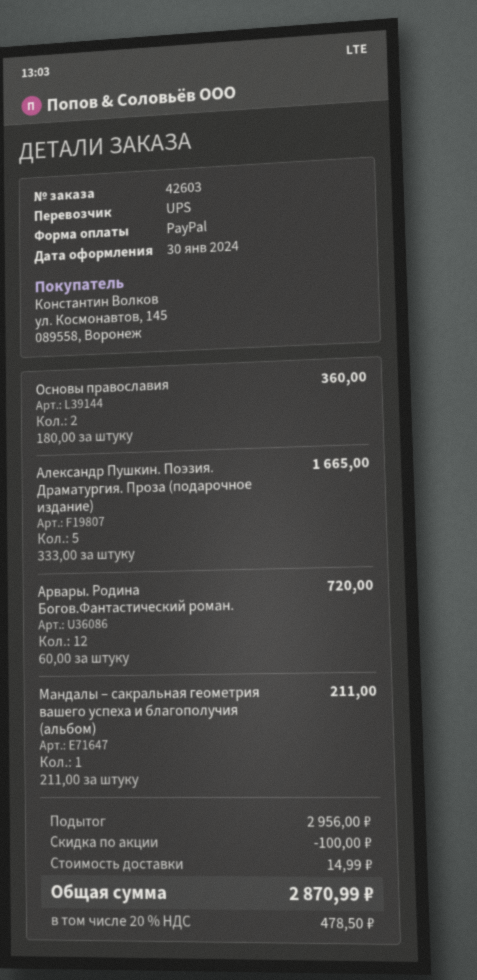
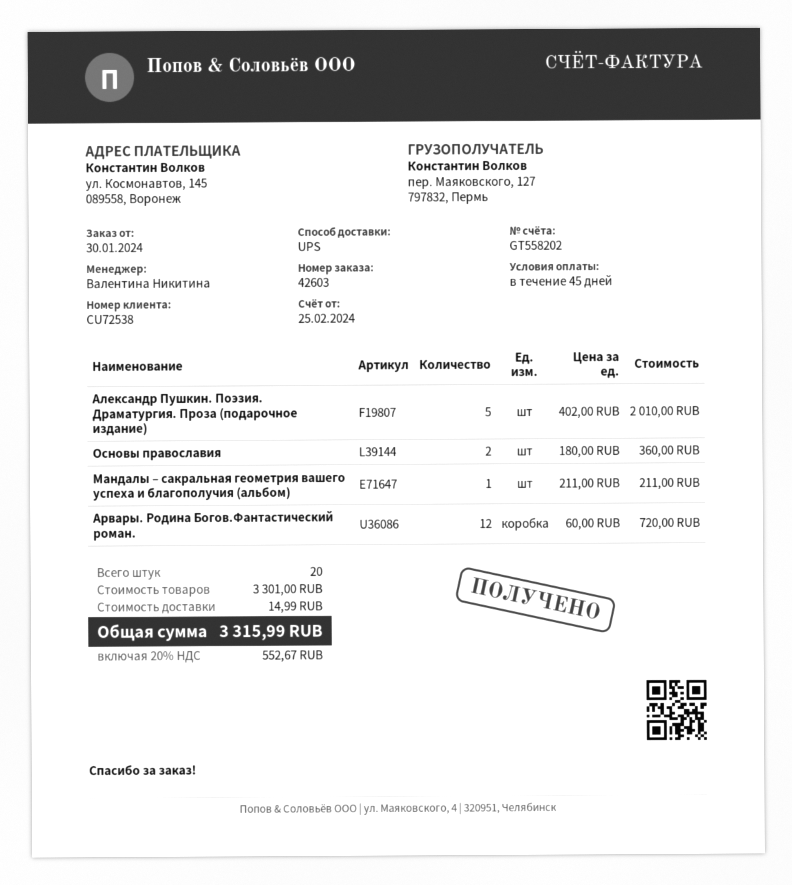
Александр Пушкин. Поэзия. Драматургия. Проза (подарочное издание): 5 x 333.00 = 1665.00 -> 5 x 402.00 = 2010.00
subtotal: 2956.00 -> 3301.00
discount: 100.00 -> none
tax: 20% = 478.50 -> 20% = 552.67
total: 2870.99 -> 3315.99

